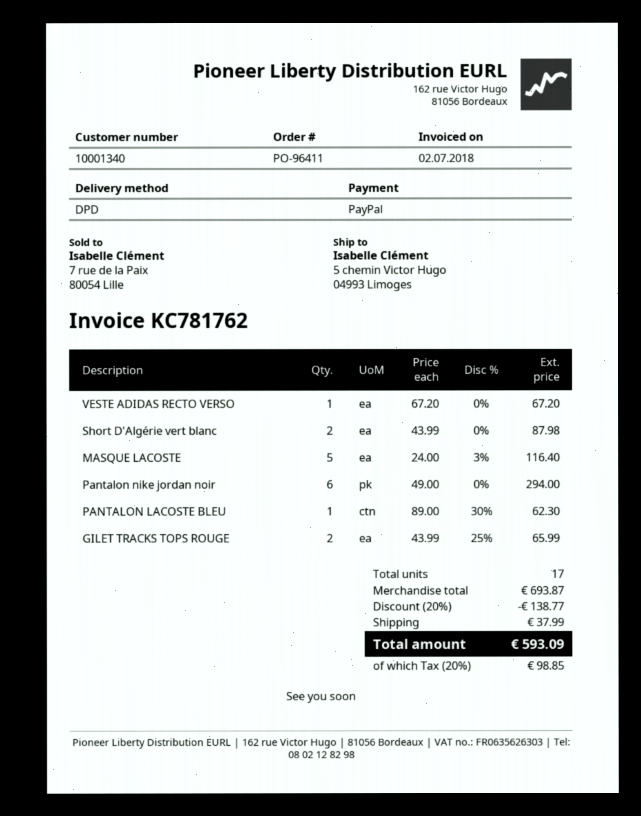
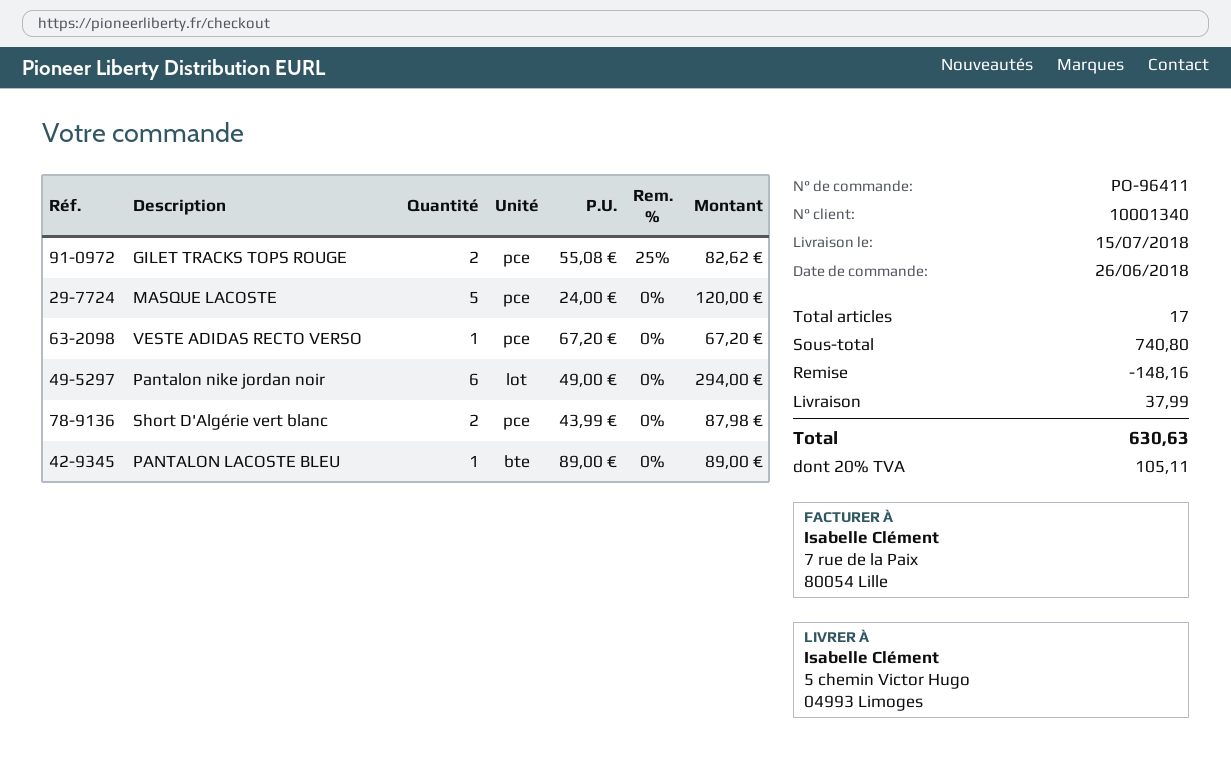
MASQUE LACOSTE: 5 x 24.00 - 3% = 116.40 -> 5 x 24.00 = 120.00
PANTALON LACOSTE BLEU: 1 x 89.00 - 30% = 62.30 -> 1 x 89.00 = 89.00
GILET TRACKS TOPS ROUGE: 2 x 43.99 - 25% = 65.99 -> 2 x 55.08 - 25% = 82.62
subtotal: 693.87 -> 740.80
discount: 138.77 -> 148.16
tax: 20% = 98.85 -> 20% = 105.11
total: 593.09 -> 630.63

